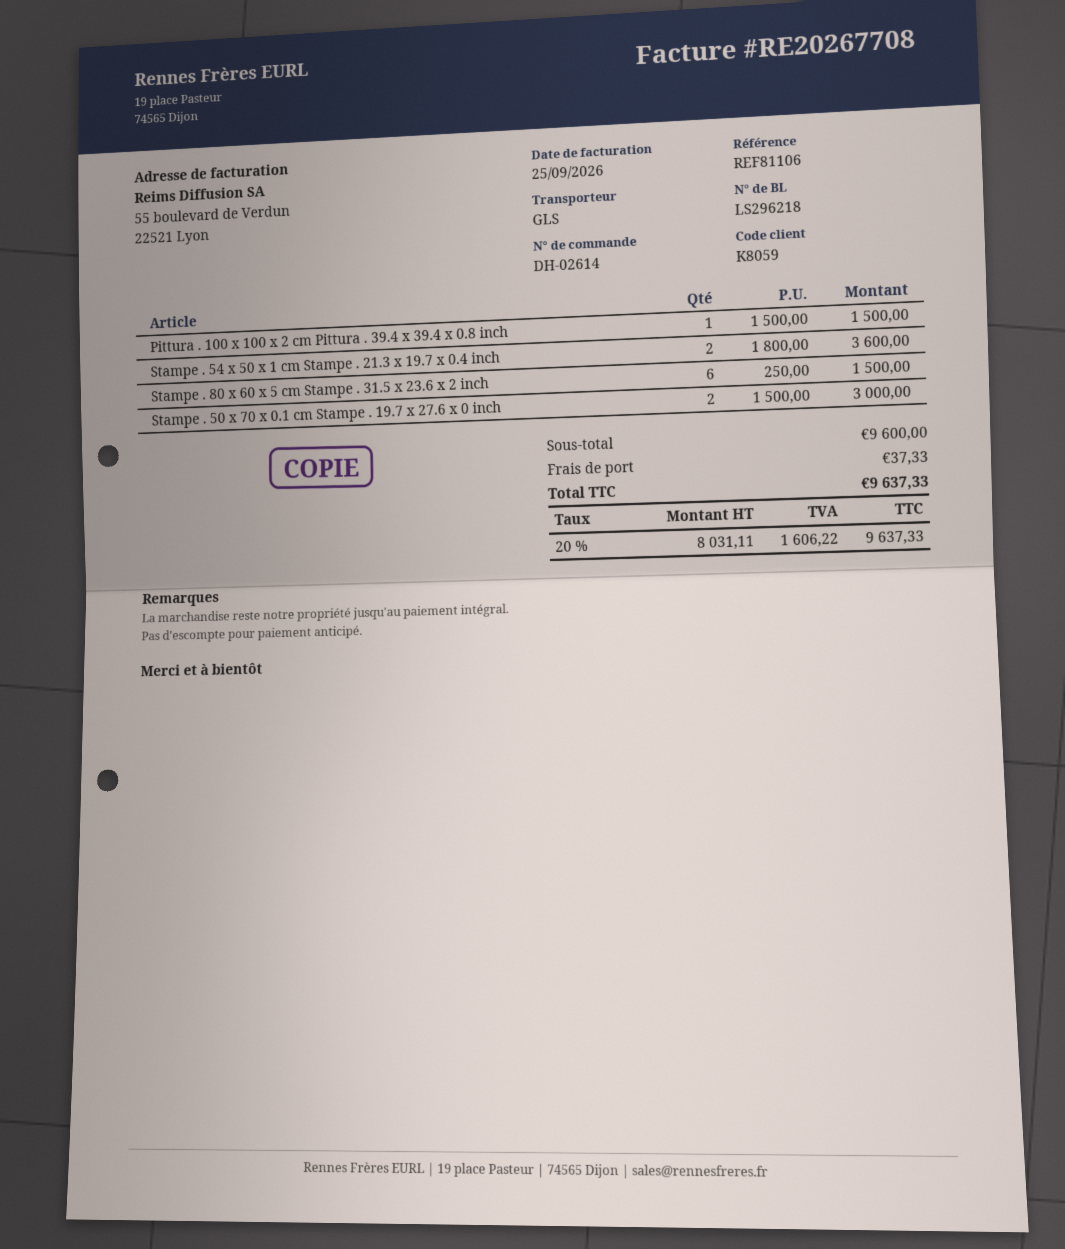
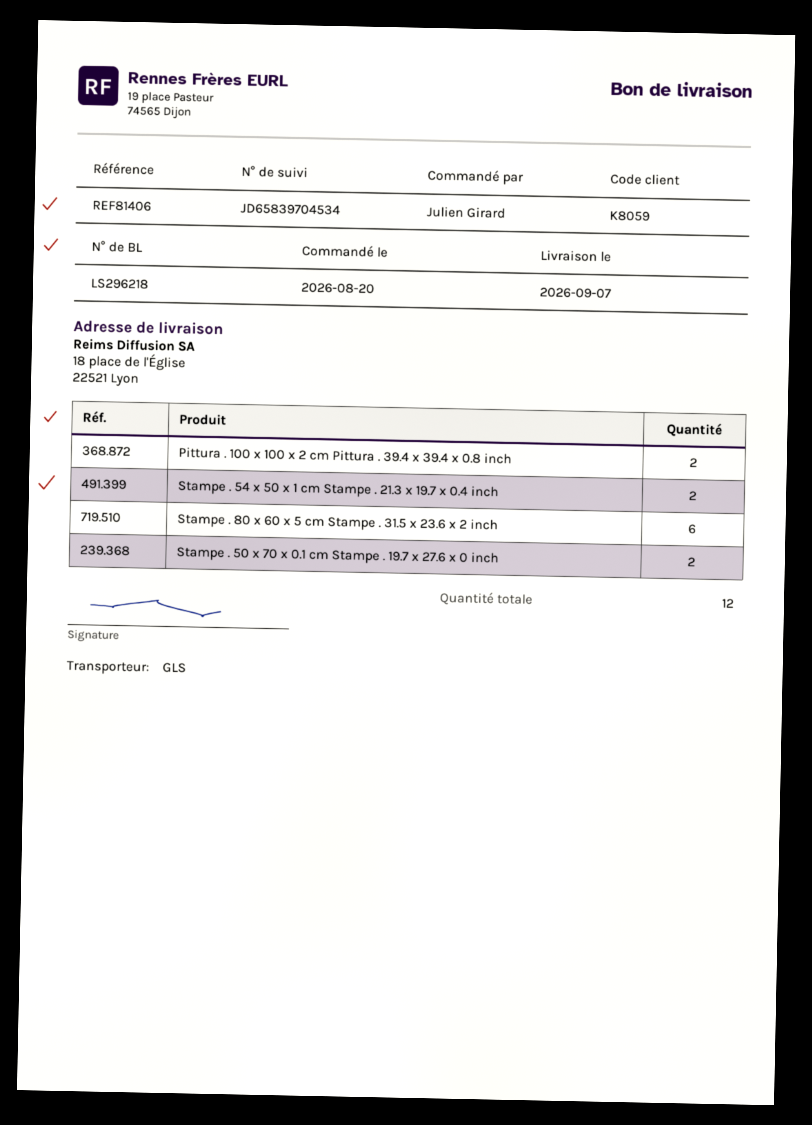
reference: REF81106 -> REF81406
Pittura . 100 x 100 x 2 cm Pittura . 39.4 x 39.4 x 0.8 inch: 1 -> 2

